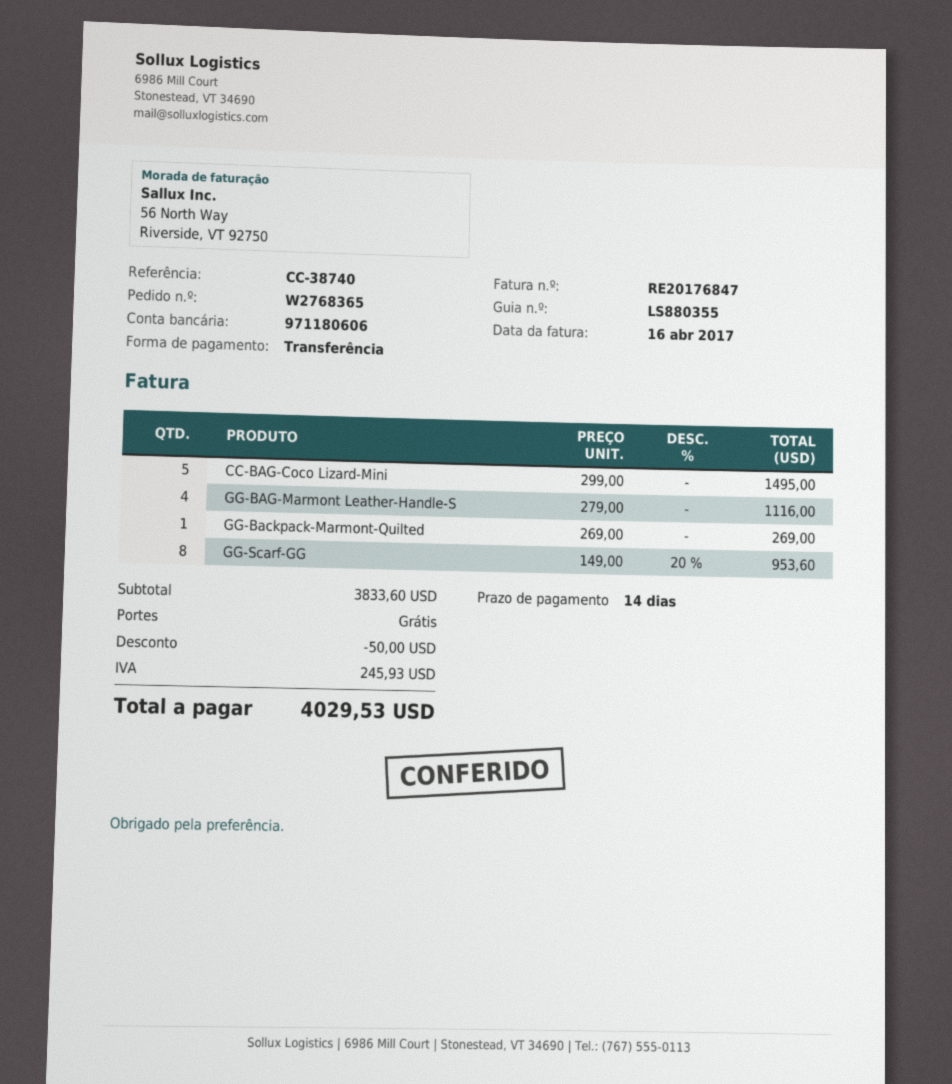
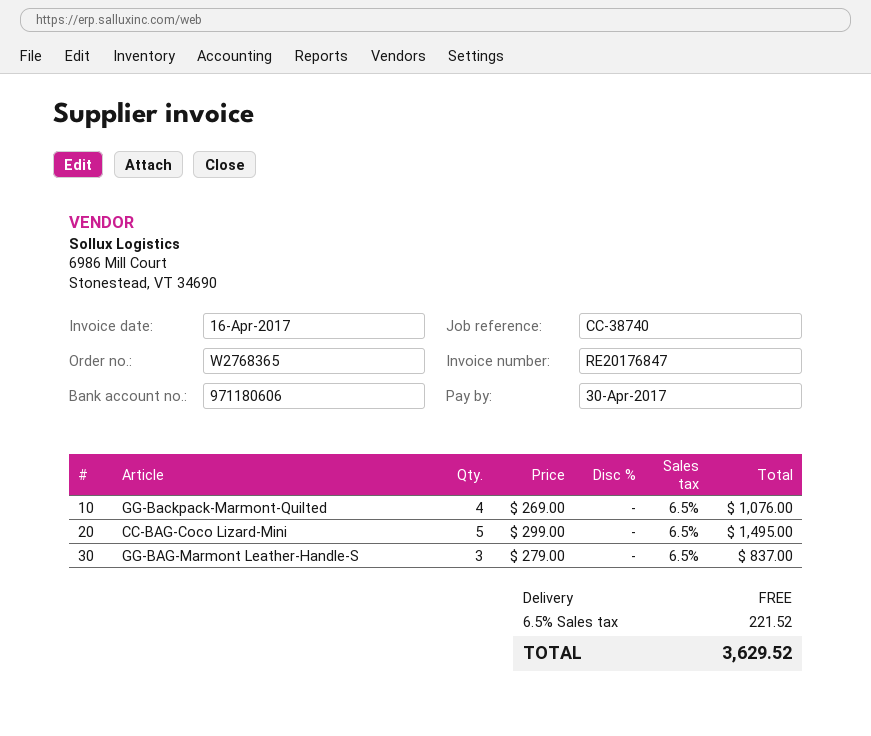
GG-BAG-Marmont Leather-Handle-S: 4 x 279.00 = 1116.00 -> 3 x 279.00 = 837.00
GG-Backpack-Marmont-Quilted: 1 x 269.00 = 269.00 -> 4 x 269.00 = 1076.00
GG-Scarf-GG: 8 x 149.00 - 20% = 953.60 -> none
discount: 50.00 -> none
tax: 245.93 -> 221.52
total: 4029.53 -> 3629.52

